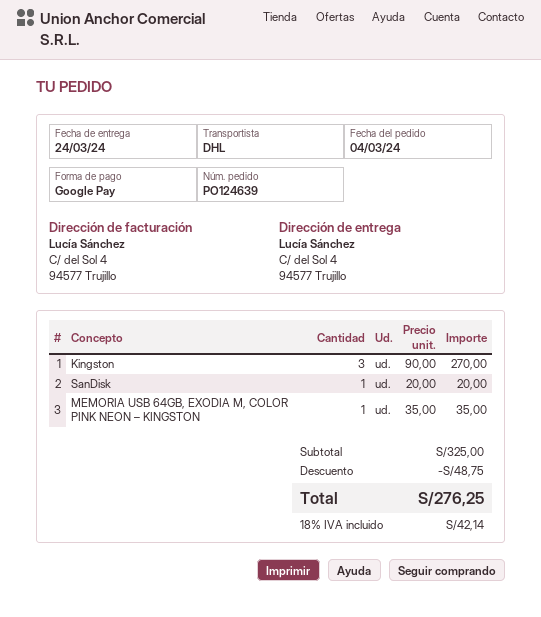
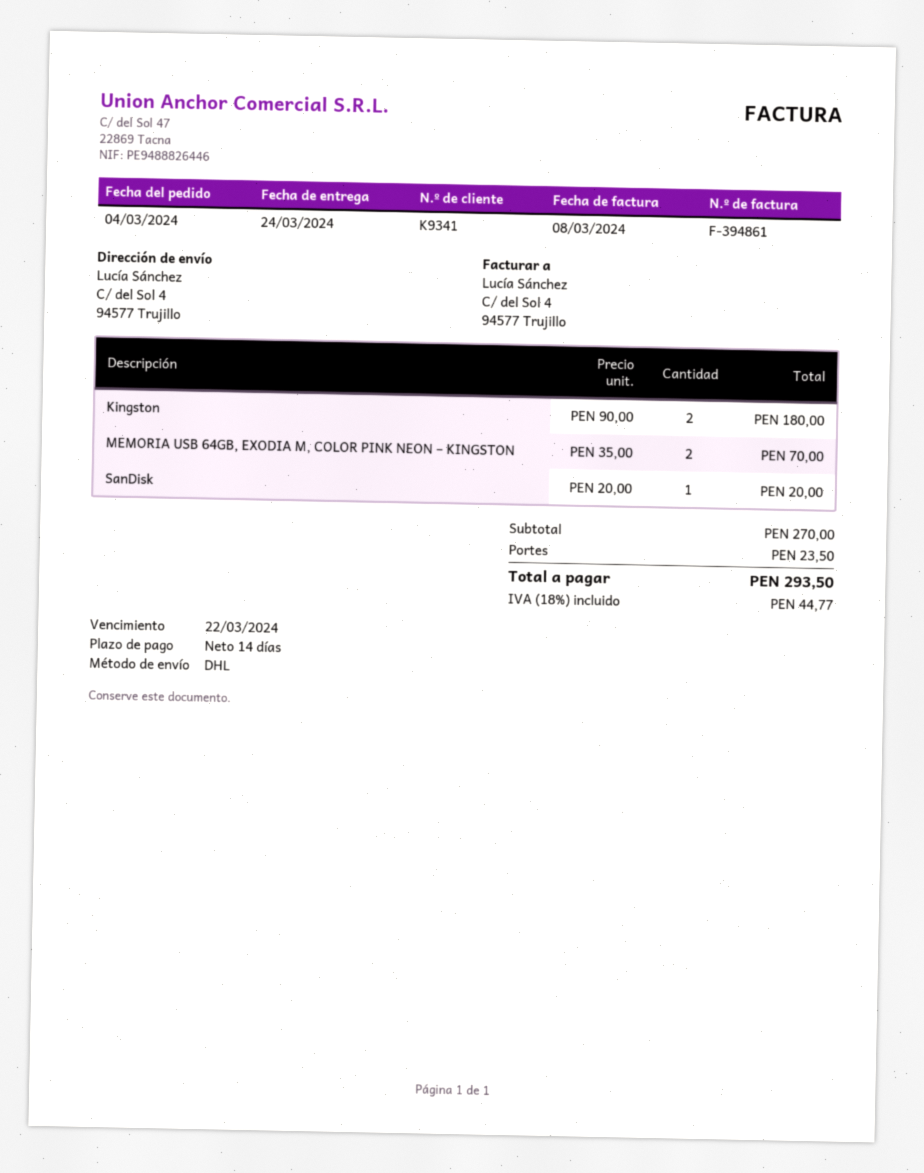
Kingston: 3 x 90.00 = 270.00 -> 2 x 90.00 = 180.00
MEMORIA USB 64GB, EXODIA M, COLOR PINK NEON – KINGSTON: 1 x 35.00 = 35.00 -> 2 x 35.00 = 70.00
subtotal: 325.00 -> 270.00
discount: 48.75 -> none
shipping: none -> 23.50
tax: 18% = 42.14 -> 18% = 44.77
total: 276.25 -> 293.50

